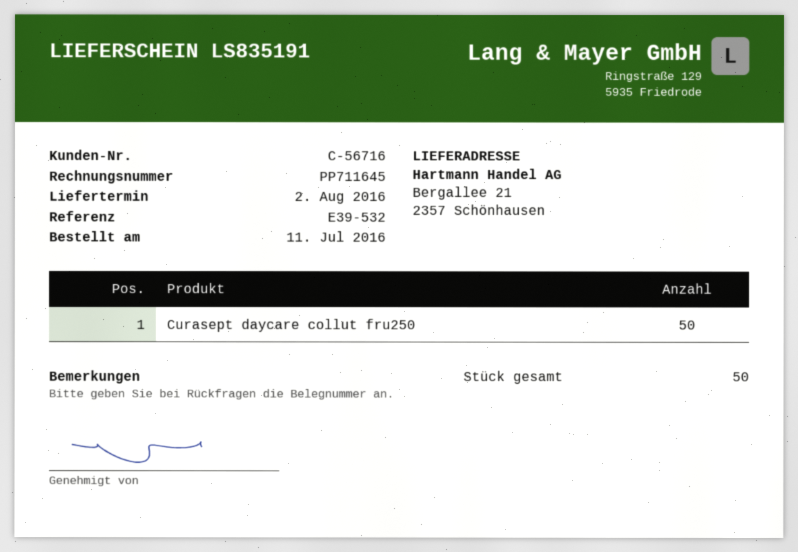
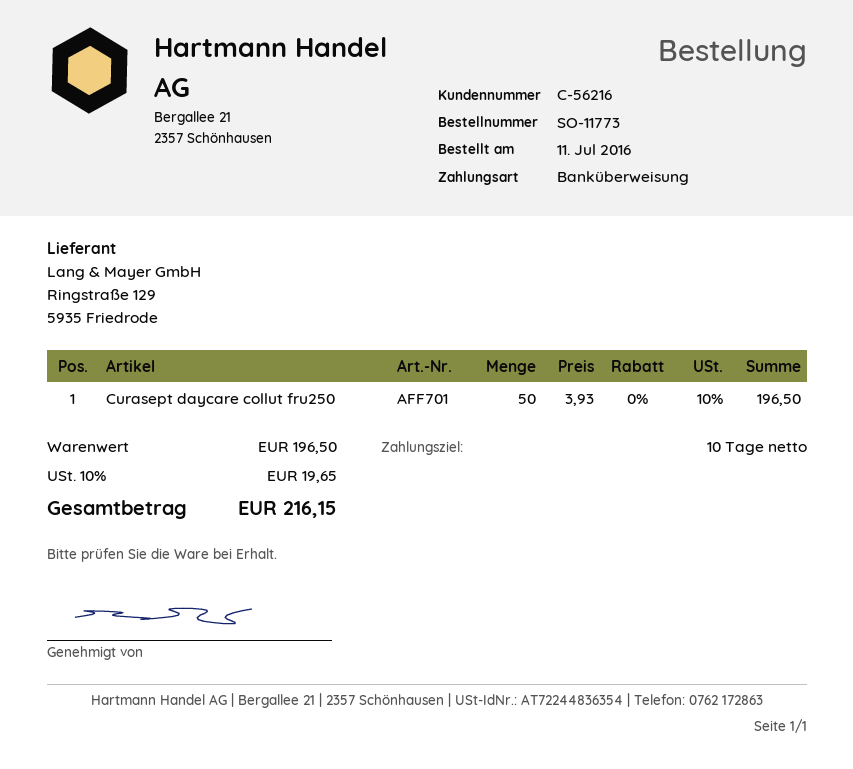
customer number: C-56716 -> C-56216

